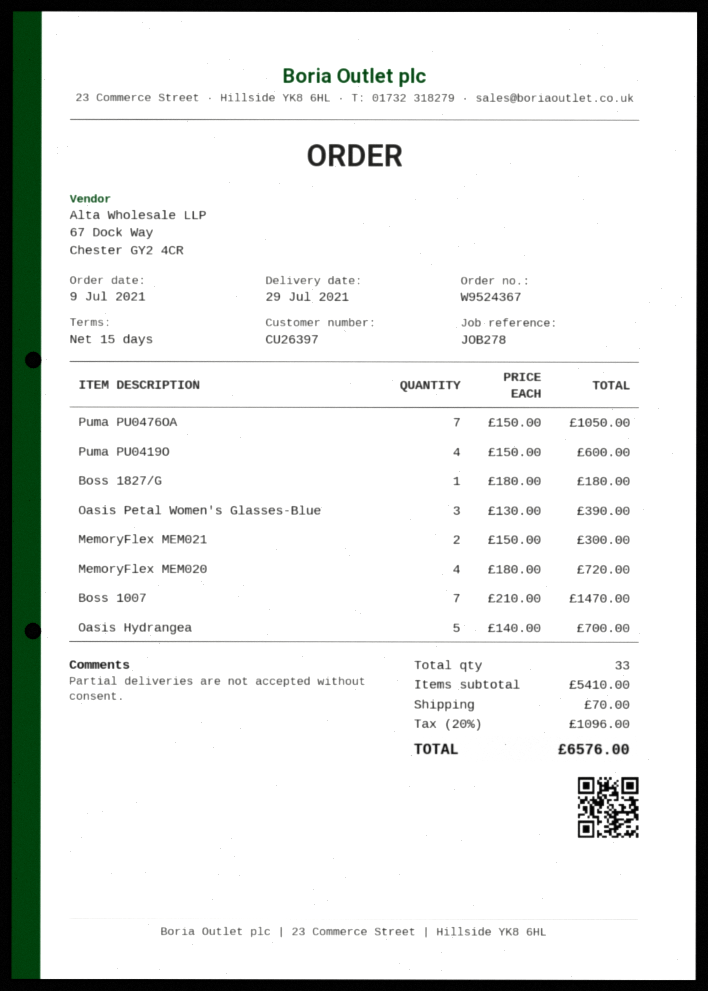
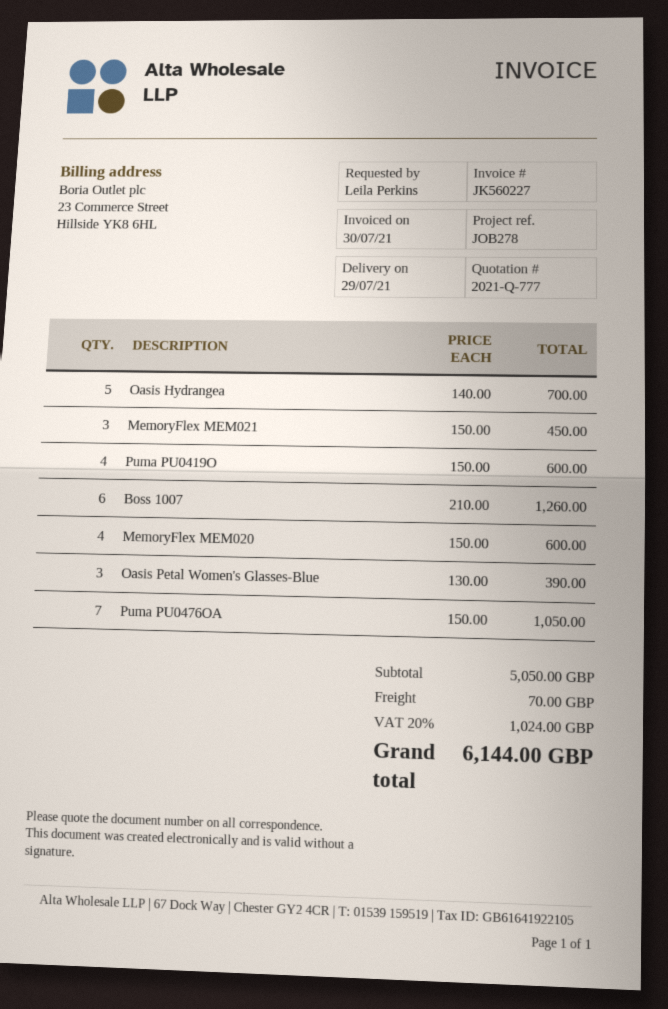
Boss 1827/G: 1 x 180.00 = 180.00 -> none
MemoryFlex MEM021: 2 x 150.00 = 300.00 -> 3 x 150.00 = 450.00
MemoryFlex MEM020: 4 x 180.00 = 720.00 -> 4 x 150.00 = 600.00
Boss 1007: 7 x 210.00 = 1470.00 -> 6 x 210.00 = 1260.00
subtotal: 5410.00 -> 5050.00
tax: 20% = 1096.00 -> 20% = 1024.00
total: 6576.00 -> 6144.00

